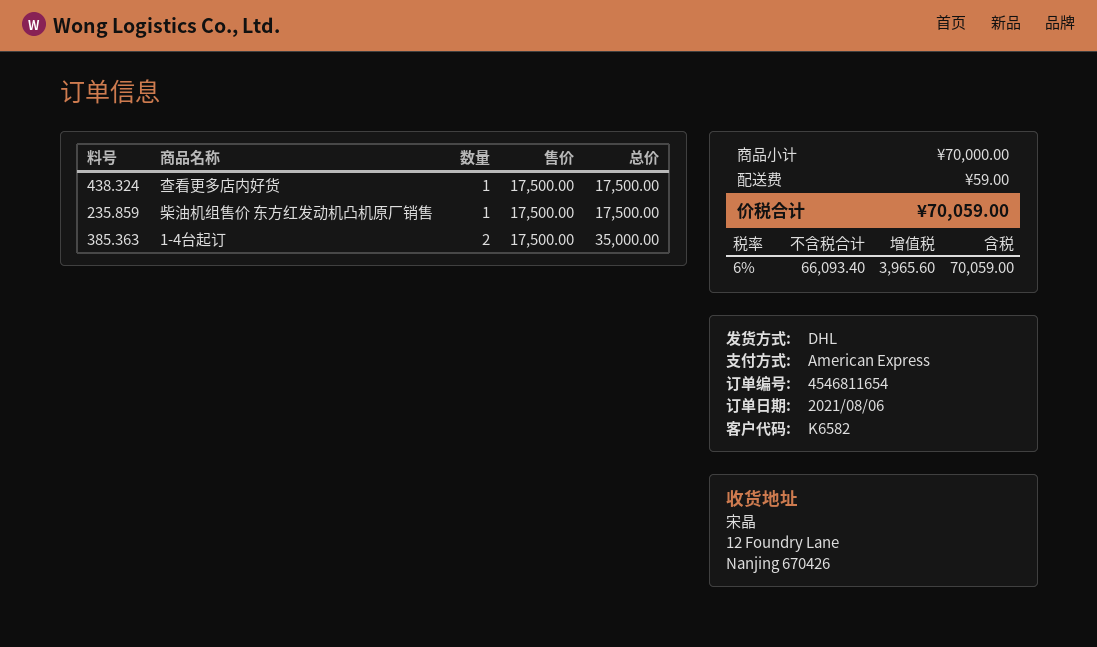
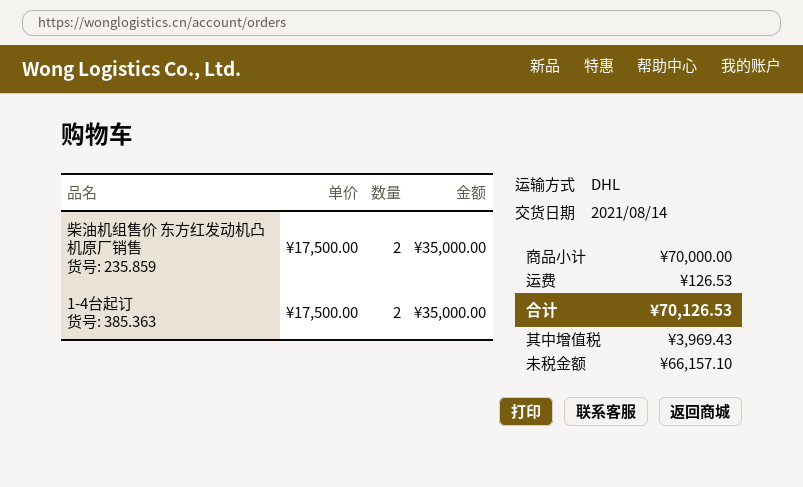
查看更多店内好货: 1 x 17500.00 = 17500.00 -> none
柴油机组售价 东方红发动机凸机原厂销售: 1 x 17500.00 = 17500.00 -> 2 x 17500.00 = 35000.00
shipping: 59.00 -> 126.53
net: 66093.40 -> 66157.10
tax: 3965.60 -> 3969.43
total: 70059.00 -> 70126.53

